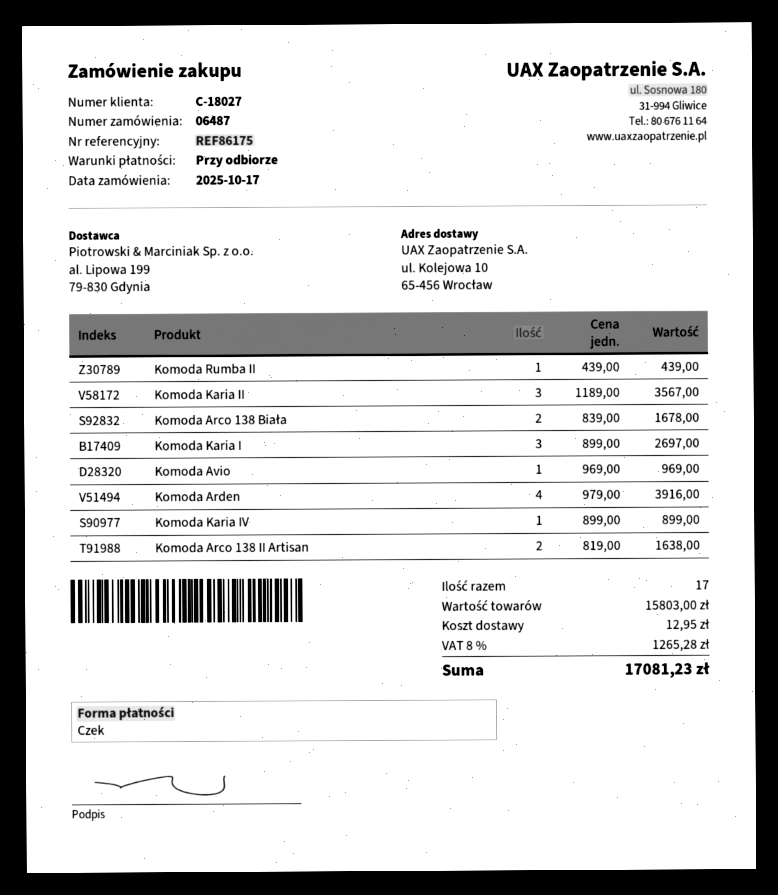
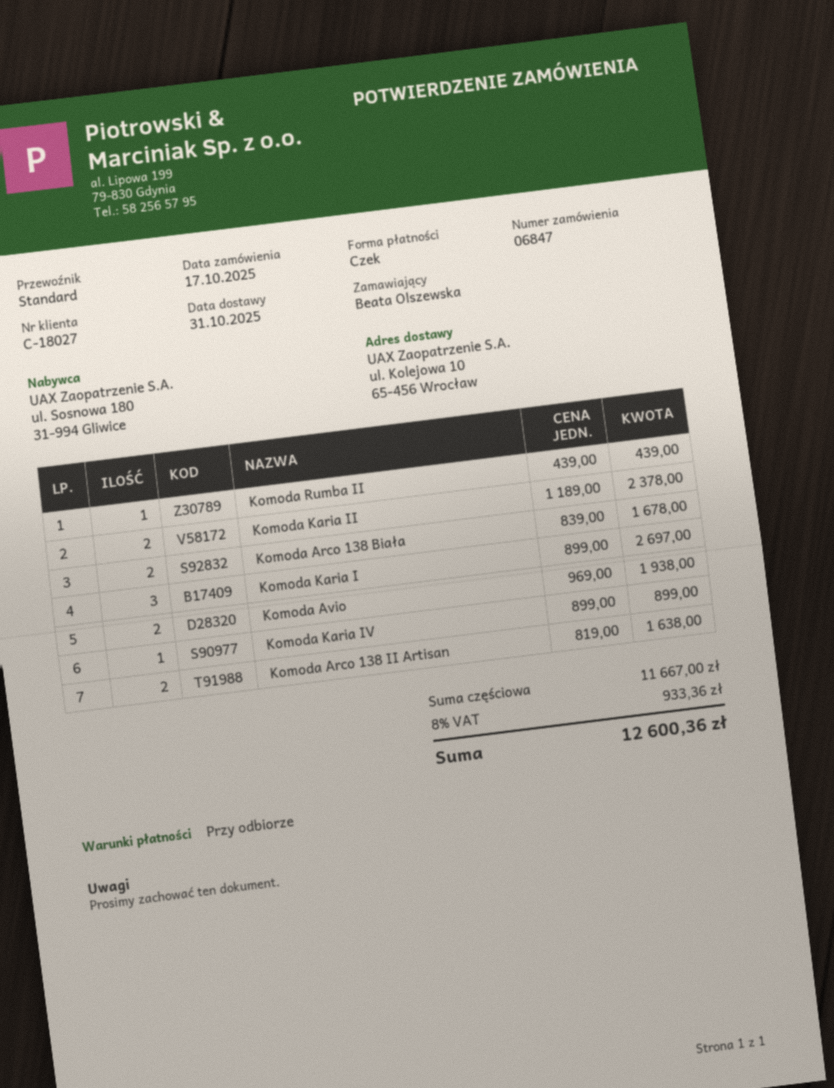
order number: 06487 -> 06847
Komoda Karia II: 3 x 1189.00 = 3567.00 -> 2 x 1189.00 = 2378.00
Komoda Avio: 1 x 969.00 = 969.00 -> 2 x 969.00 = 1938.00
Komoda Arden: 4 x 979.00 = 3916.00 -> none
subtotal: 15803.00 -> 11667.00
shipping: 12.95 -> none
tax: 8% = 1265.28 -> 8% = 933.36
total: 17081.23 -> 12600.36

